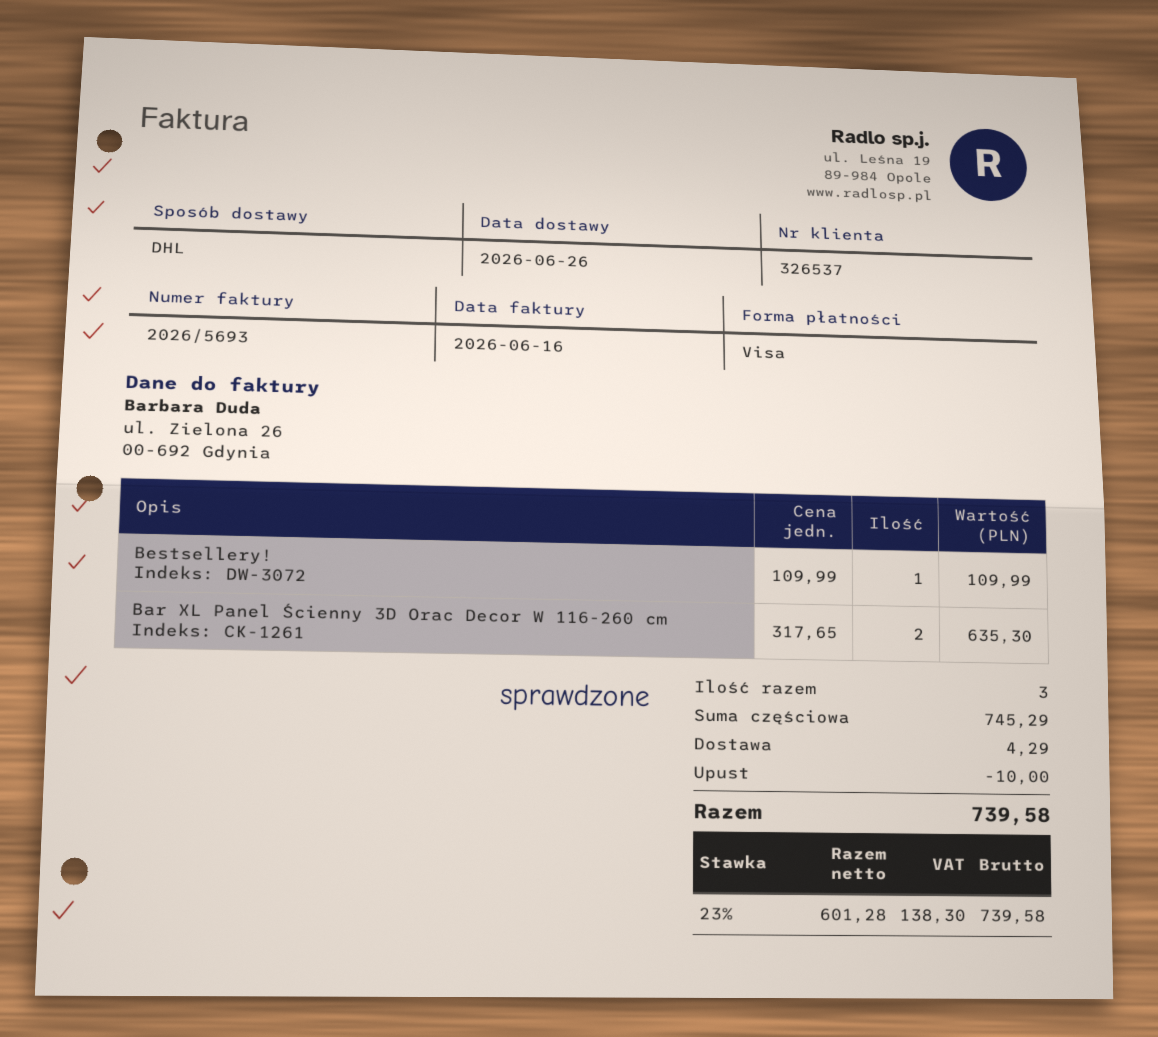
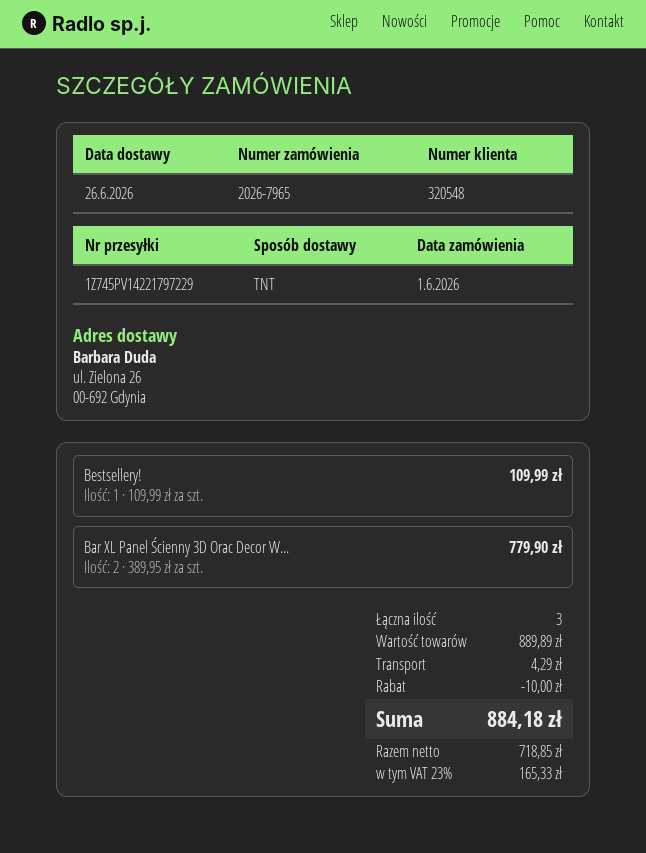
customer number: 326537 -> 320548
shipping method: DHL -> TNT
Bar XL Panel Ścienny 3D Orac Decor W 116-260 cm: 2 x 317.65 = 635.30 -> 2 x 389.95 = 779.90
subtotal: 745.29 -> 889.89
net: 601.28 -> 718.85
tax: 23% = 138.30 -> 23% = 165.33
total: 739.58 -> 884.18

